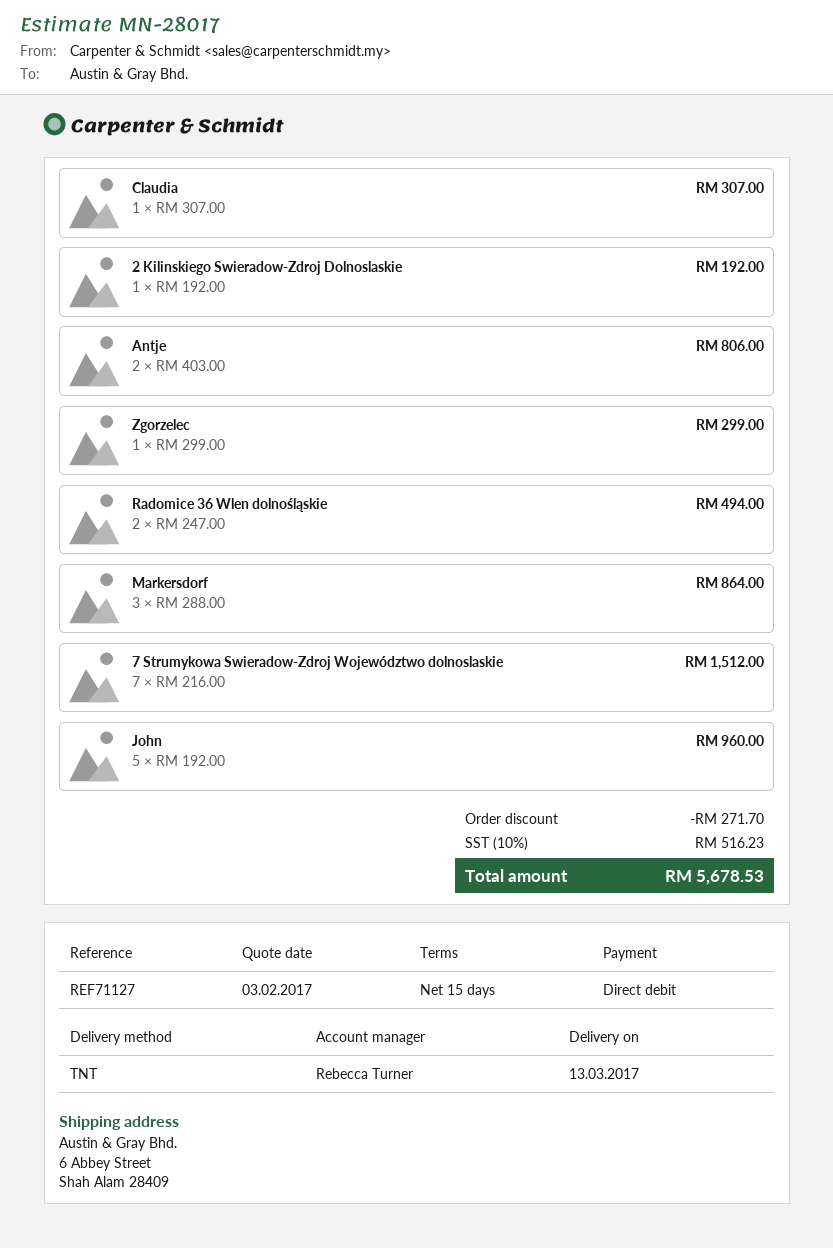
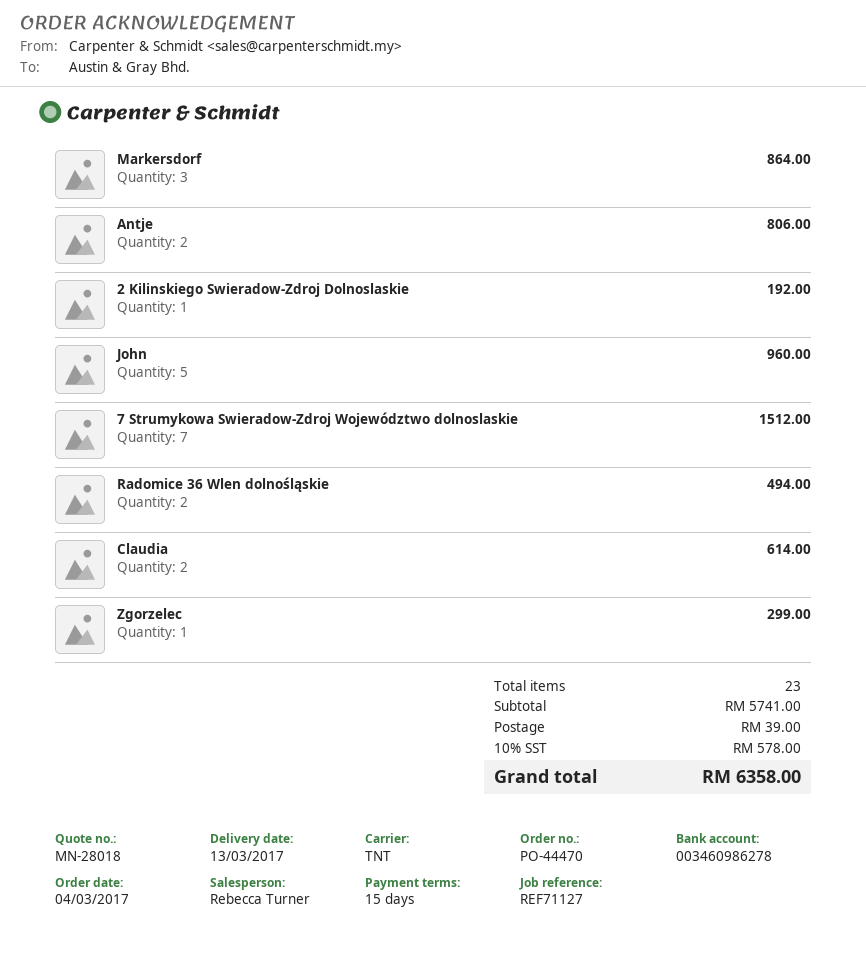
quote number: MN-28017 -> MN-28018
Claudia: 1 for 307.00 -> 2 for 614.00
discount: 271.70 -> none
shipping: none -> 39.00
tax: 10% = 516.23 -> 10% = 578.00
total: 5678.53 -> 6358.00

